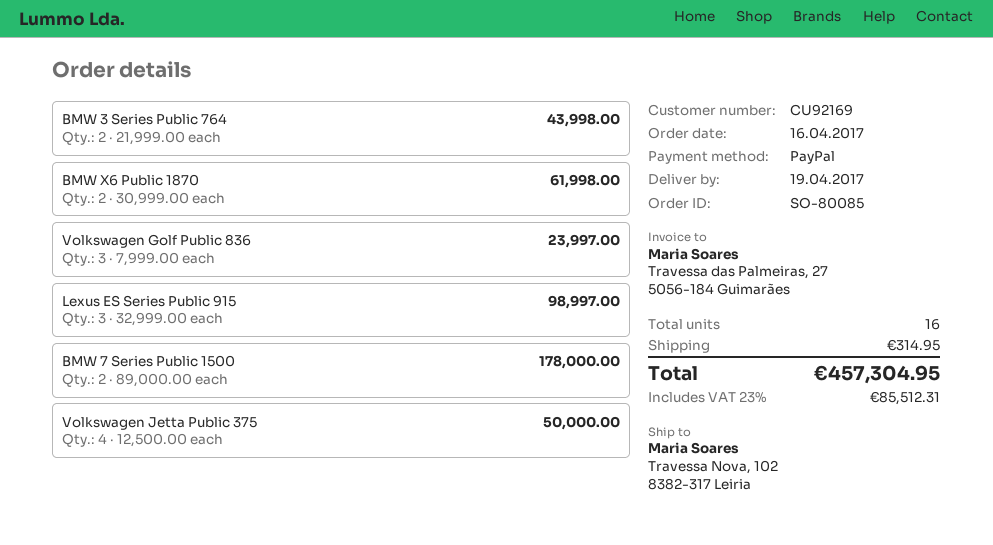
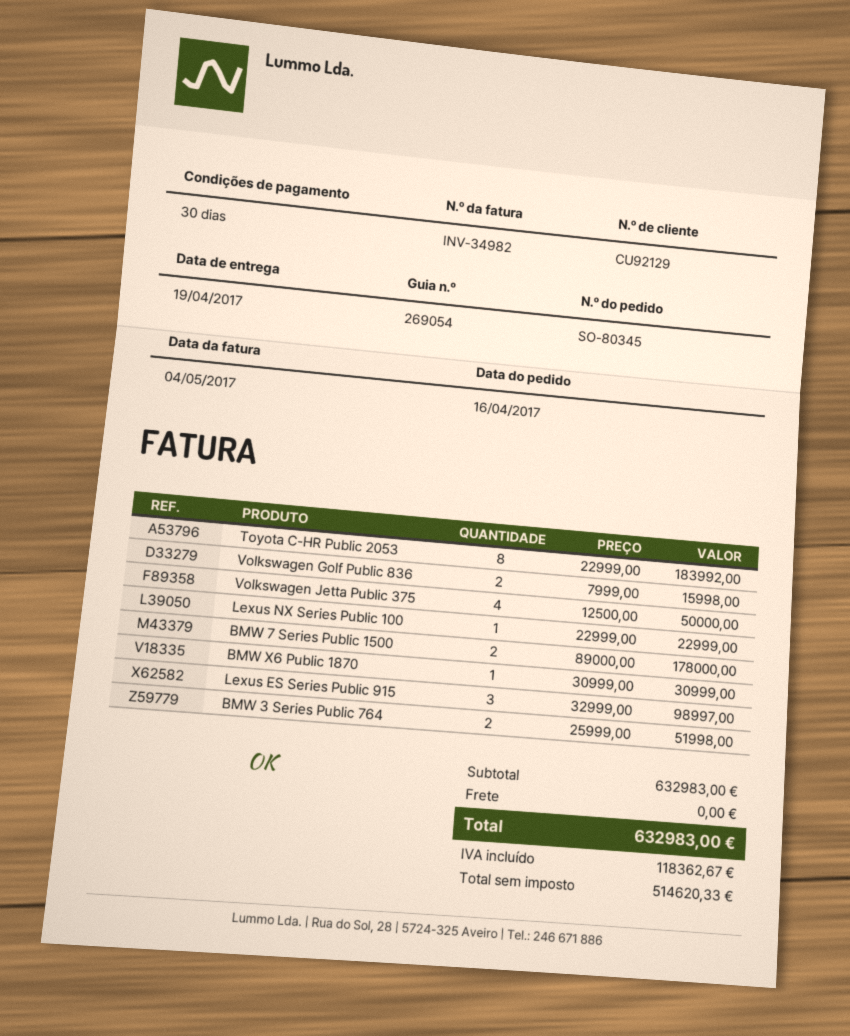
order number: SO-80085 -> SO-80345
customer number: CU92169 -> CU92129
BMW 3 Series Public 764: 2 x 21999.00 = 43998.00 -> 2 x 25999.00 = 51998.00
BMW X6 Public 1870: 2 x 30999.00 = 61998.00 -> 1 x 30999.00 = 30999.00
Volkswagen Golf Public 836: 3 x 7999.00 = 23997.00 -> 2 x 7999.00 = 15998.00
Toyota C-HR Public 2053: none -> 8 x 22999.00 = 183992.00
Lexus NX Series Public 100: none -> 1 x 22999.00 = 22999.00
shipping: 314.95 -> 0.00
tax: 85512.31 -> 118362.67
total: 457304.95 -> 632983.00

